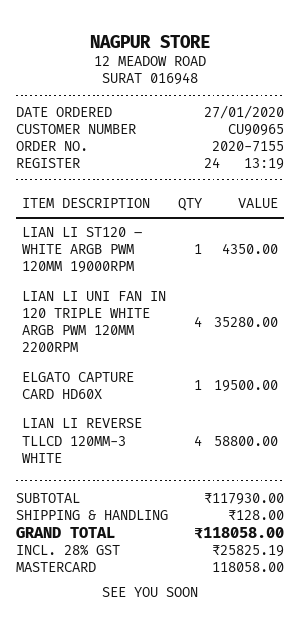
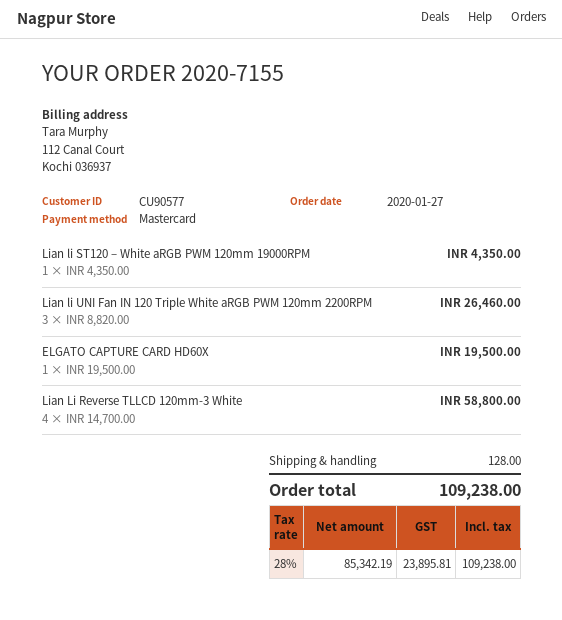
customer number: CU90965 -> CU90577
LIAN LI UNI FAN IN 120 TRIPLE WHITE ARGB PWM 120MM 2200RPM: 4 for 35280.00 -> 3 for 26460.00
tax: 28% = 25825.19 -> 28% = 23895.81
total: 118058.00 -> 109238.00

